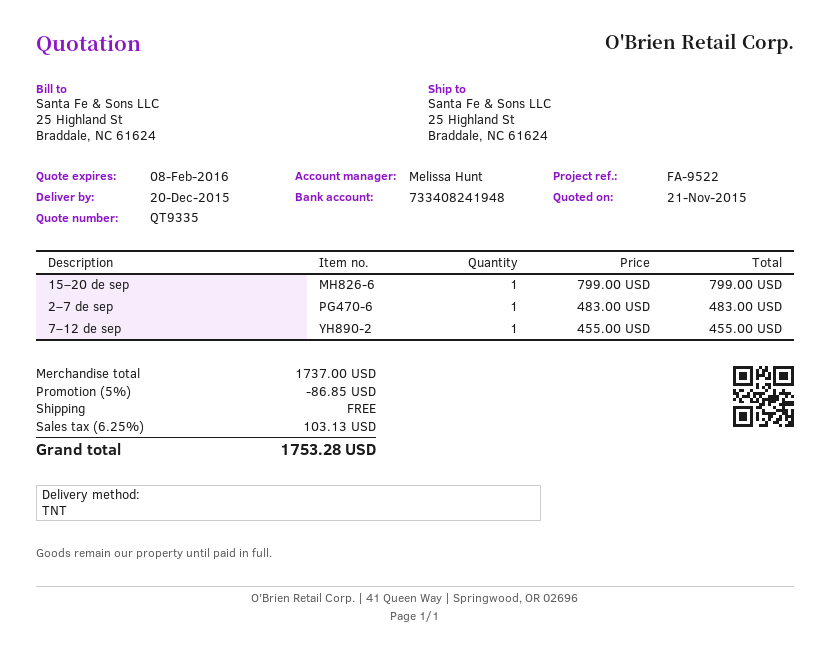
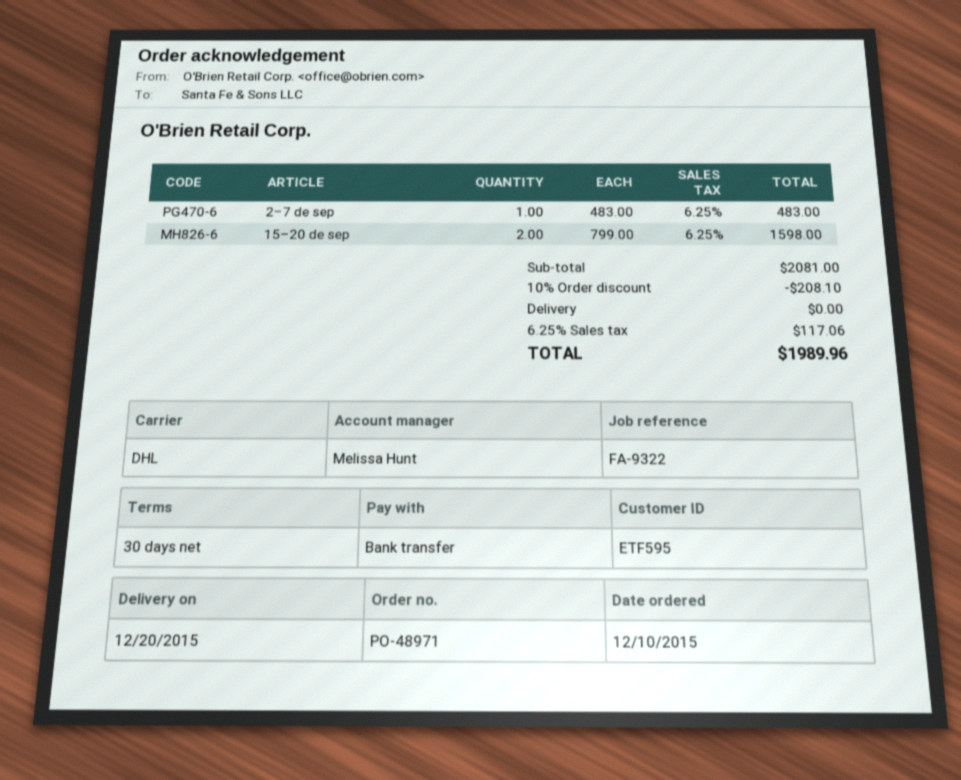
reference: FA-9522 -> FA-9322
shipping method: TNT -> DHL
15–20 de sep: 1 x 799.00 = 799.00 -> 2 x 799.00 = 1598.00
7–12 de sep: 1 x 455.00 = 455.00 -> none
subtotal: 1737.00 -> 2081.00
discount: 5% = 86.85 -> 10% = 208.10
tax: 6.25% = 103.13 -> 6.25% = 117.06
total: 1753.28 -> 1989.96

